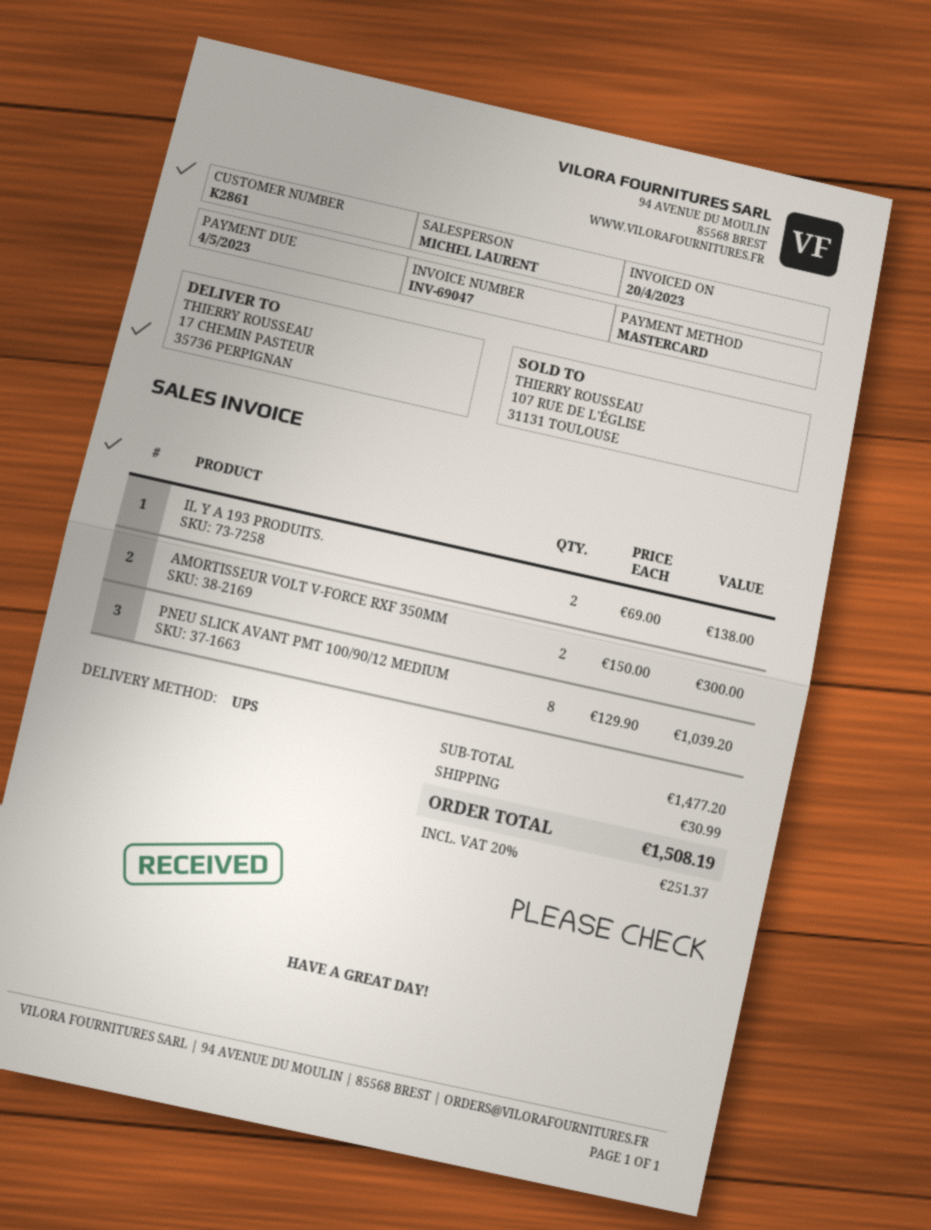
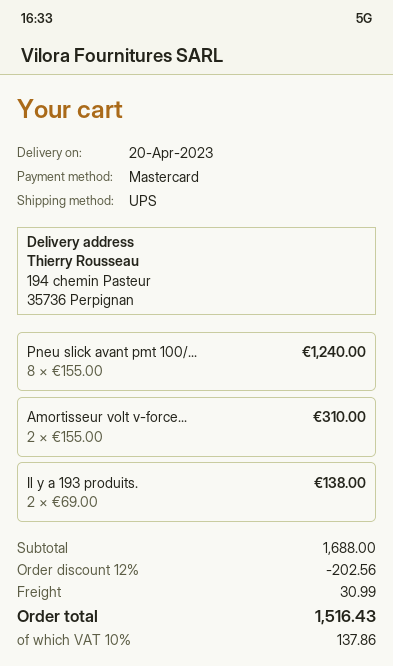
ship to: 17 CHEMIN PASTEUR, 35736 PERPIGNAN -> 194 chemin Pasteur, 35736 Perpignan
AMORTISSEUR VOLT V-FORCE RXF 350MM: 2 x 150.00 = 300.00 -> 2 x 155.00 = 310.00
PNEU SLICK AVANT PMT 100/90/12 MEDIUM: 8 x 129.90 = 1039.20 -> 8 x 155.00 = 1240.00
subtotal: 1477.20 -> 1688.00
discount: none -> 12% = 202.56
tax: 20% = 251.37 -> 10% = 137.86
total: 1508.19 -> 1516.43

